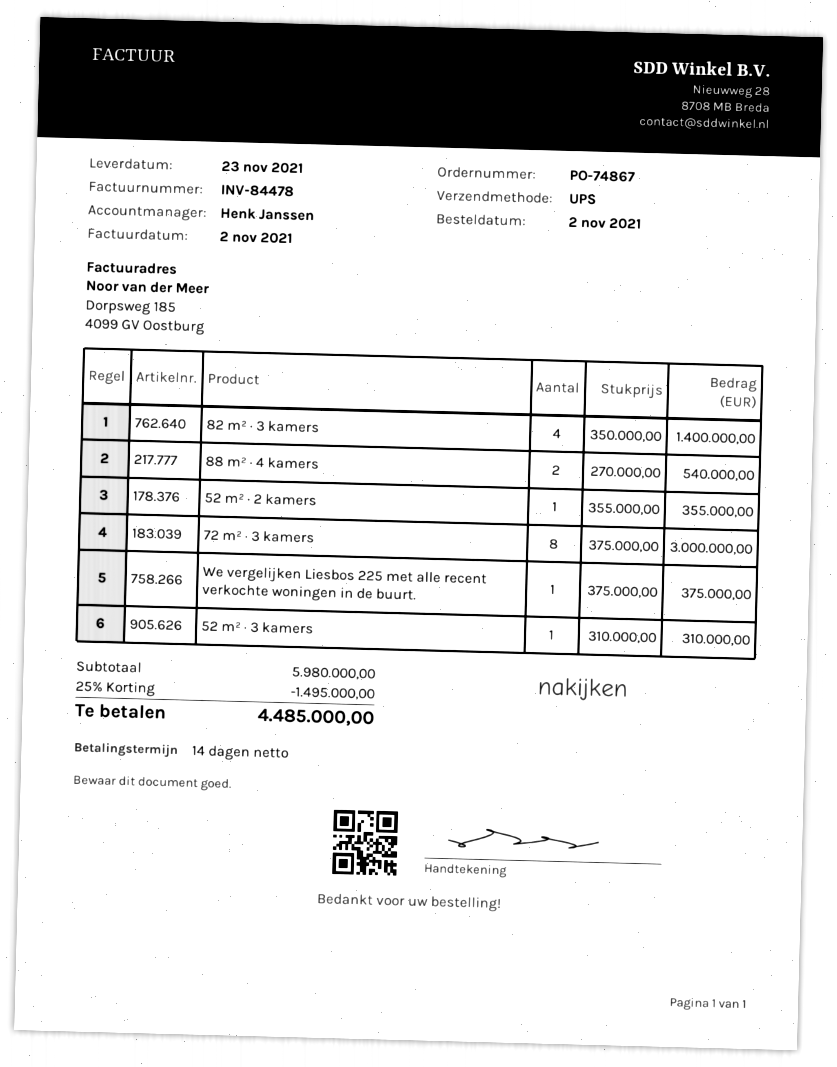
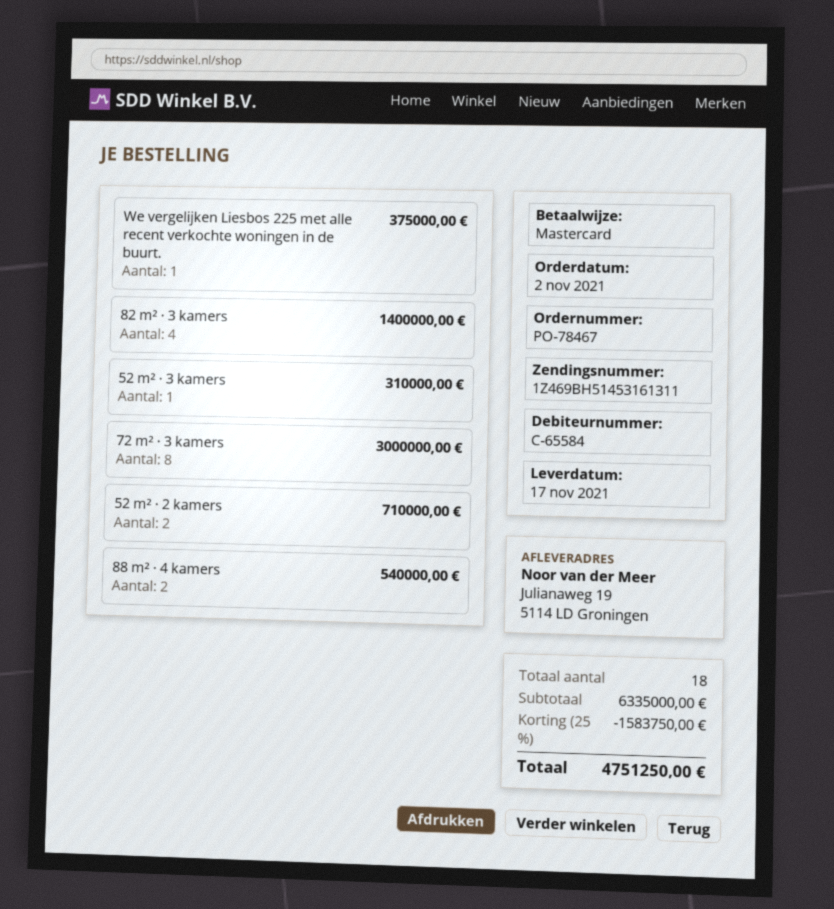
order number: PO-74867 -> PO-78467
delivery date: 2021-11-23 -> 2021-11-17
52 m² · 2 kamers: 1 for 355000.00 -> 2 for 710000.00
subtotal: 5980000.00 -> 6335000.00
discount: 25% = 1495000.00 -> 25% = 1583750.00
total: 4485000.00 -> 4751250.00

